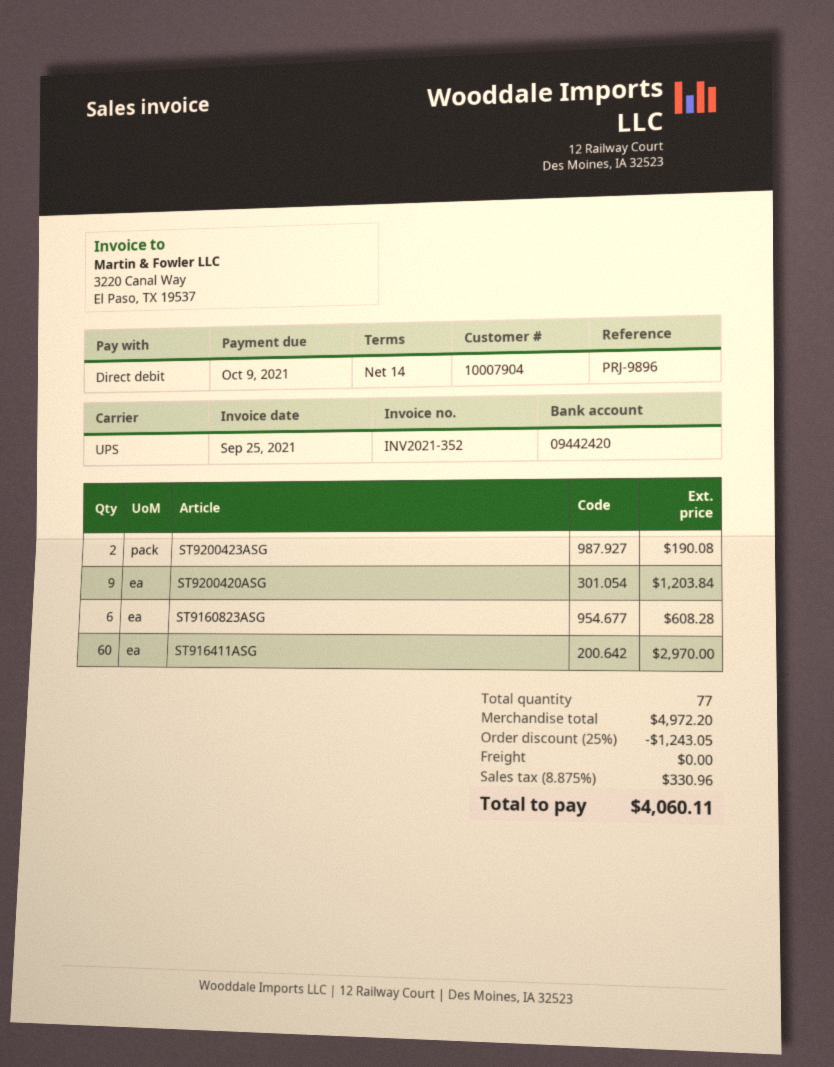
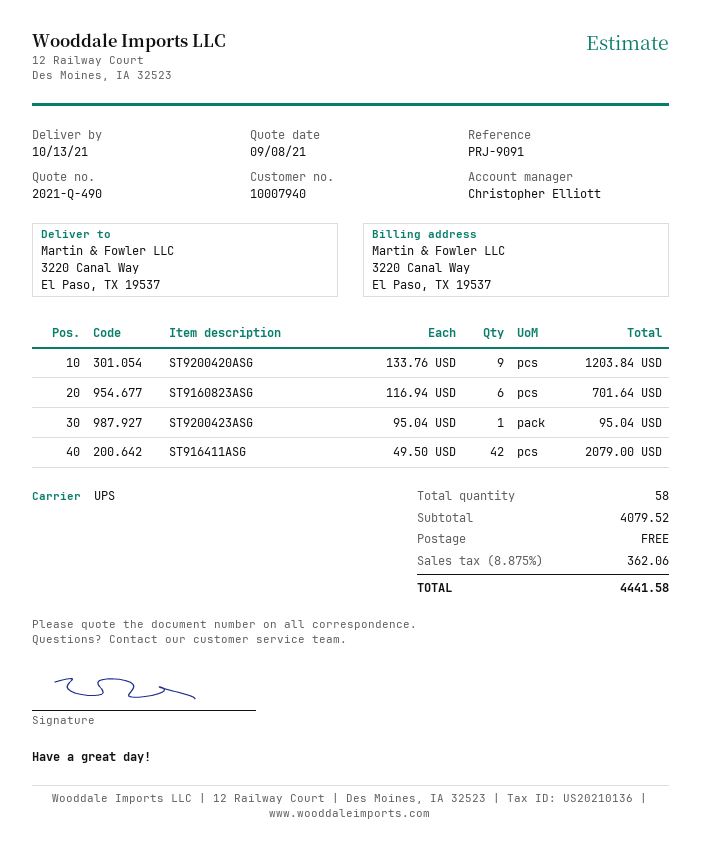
customer number: 10007904 -> 10007940
reference: PRJ-9896 -> PRJ-9091
ST9200423ASG: 2 for 190.08 -> 1 for 95.04
ST9160823ASG: 6 for 608.28 -> 6 for 701.64
ST916411ASG: 60 for 2970.00 -> 42 for 2079.00
total quantity: 77 -> 58
subtotal: 4972.20 -> 4079.52
discount: 25% = 1243.05 -> none
tax: 8.875% = 330.96 -> 8.875% = 362.06
total: 4060.11 -> 4441.58

